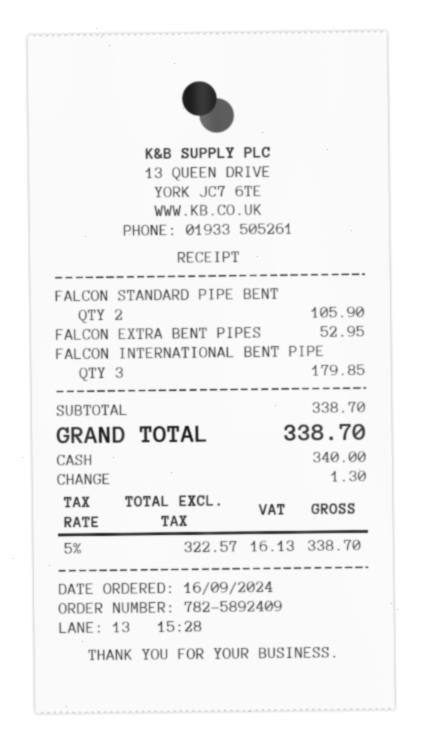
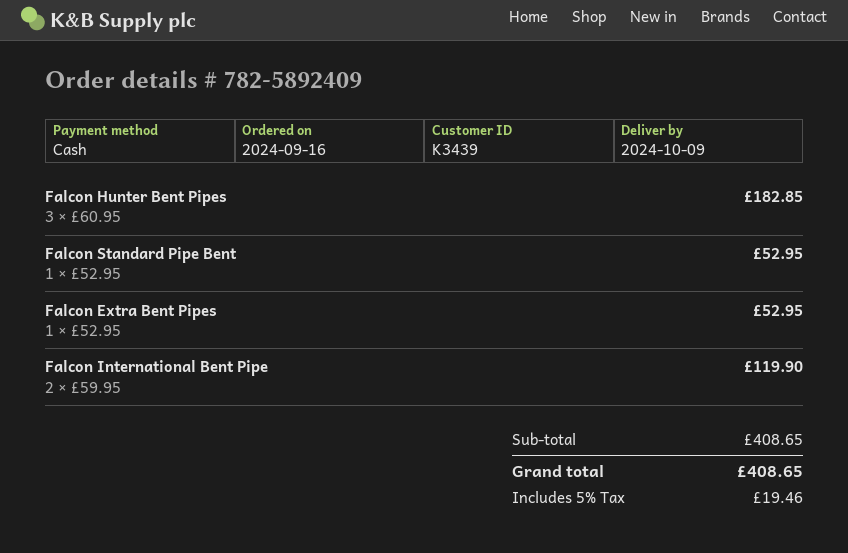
FALCON STANDARD PIPE BENT: 2 for 105.90 -> 1 for 52.95
FALCON INTERNATIONAL BENT PIPE: 3 for 179.85 -> 2 for 119.90
Falcon Hunter Bent Pipes: none -> 3 for 182.85
subtotal: 338.70 -> 408.65
tax: 5% = 16.13 -> 5% = 19.46
total: 338.70 -> 408.65

